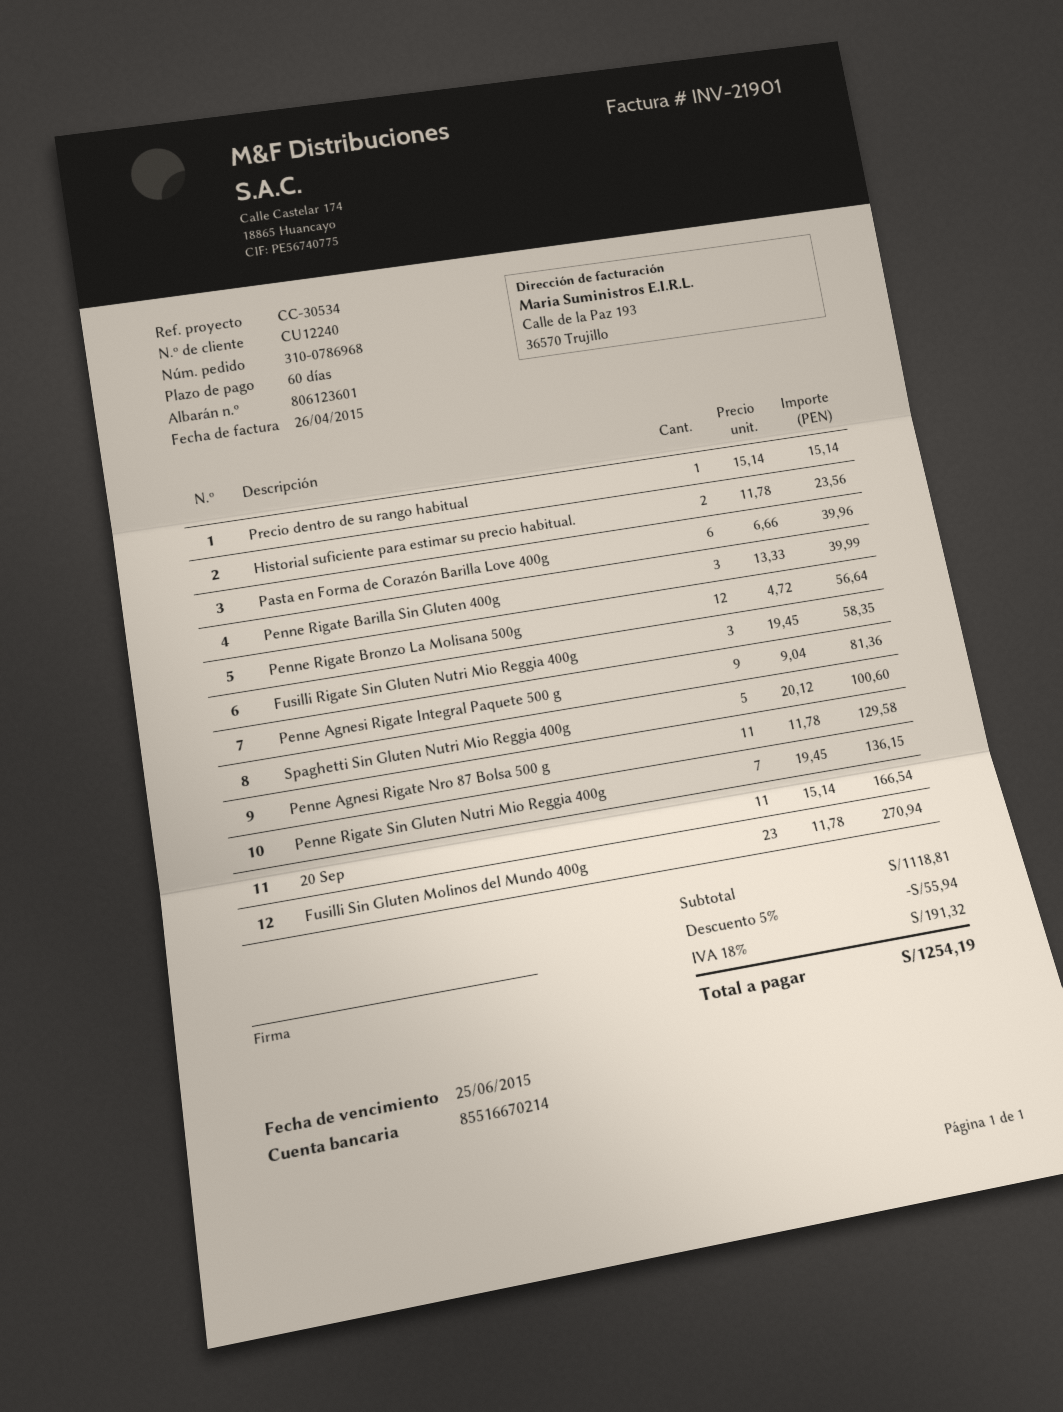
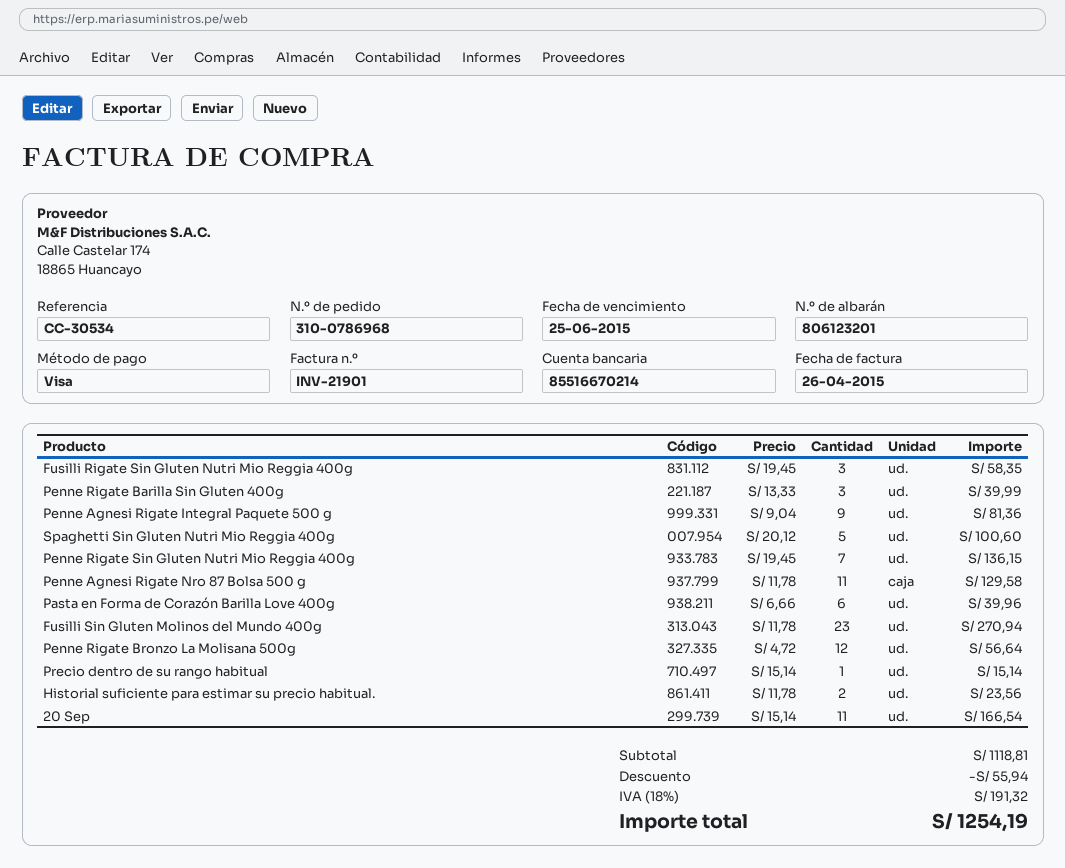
delivery note number: 806123601 -> 806123201

